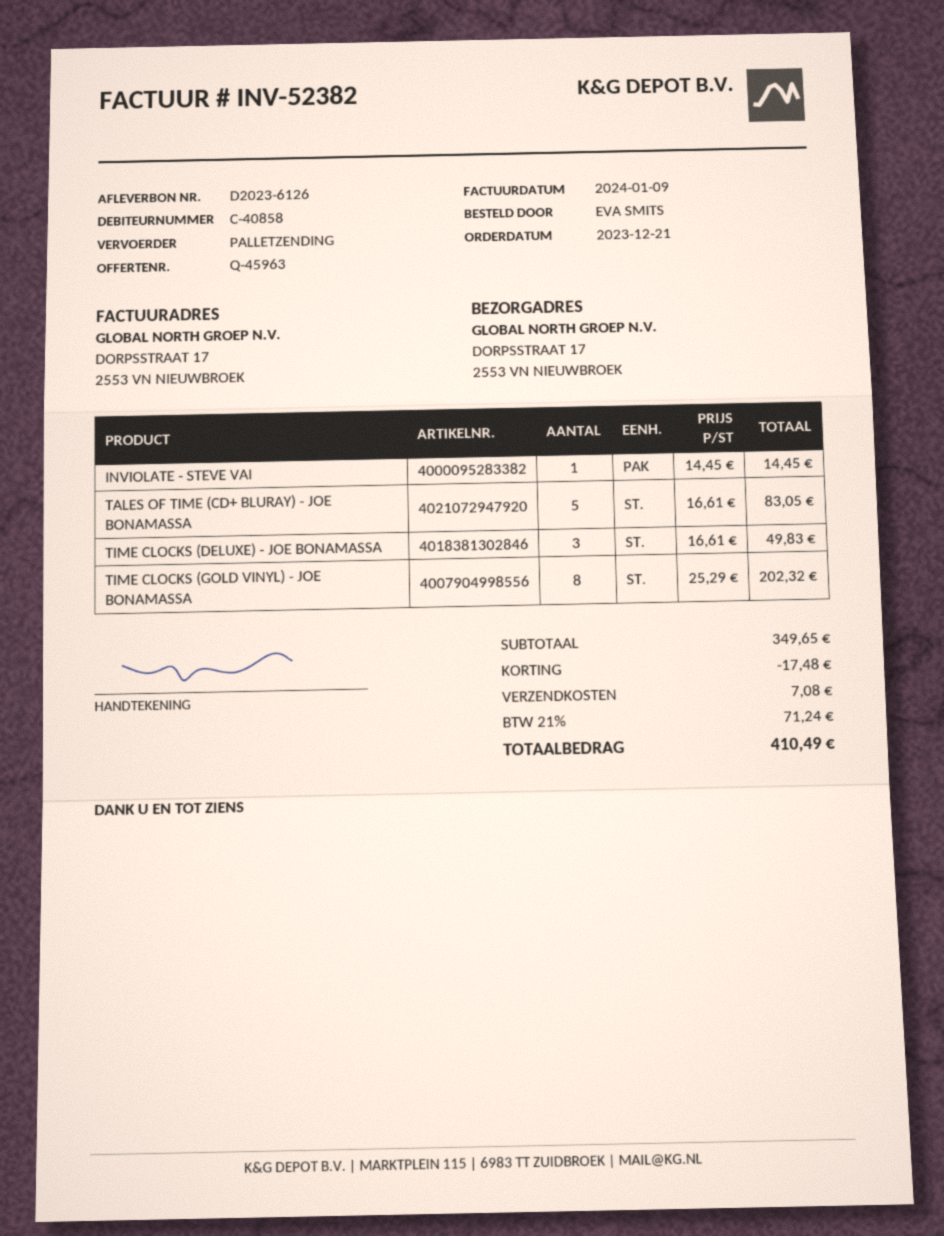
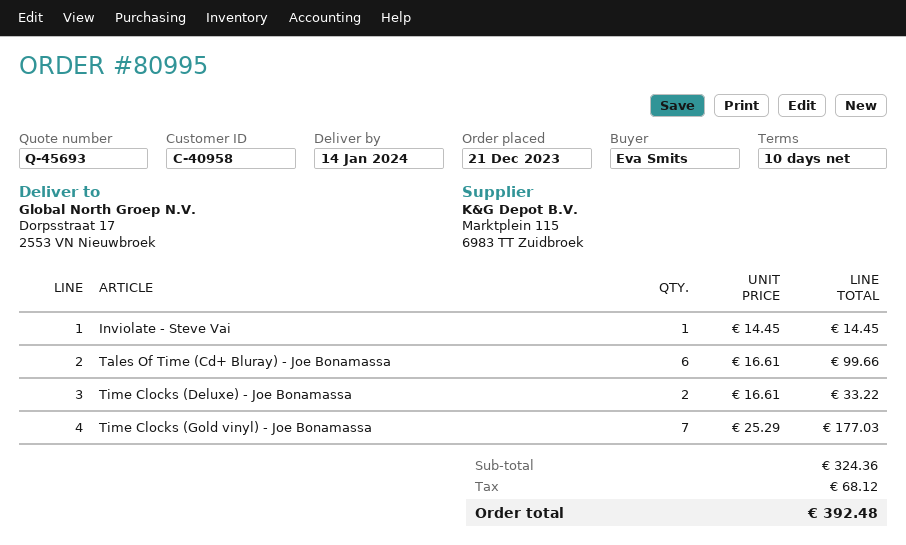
quote number: Q-45963 -> Q-45693
customer number: C-40858 -> C-40958
TALES OF TIME (CD+ BLURAY) - JOE BONAMASSA: 5 x 16.61 = 83.05 -> 6 x 16.61 = 99.66
TIME CLOCKS (DELUXE) - JOE BONAMASSA: 3 x 16.61 = 49.83 -> 2 x 16.61 = 33.22
TIME CLOCKS (GOLD VINYL) - JOE BONAMASSA: 8 x 25.29 = 202.32 -> 7 x 25.29 = 177.03
subtotal: 349.65 -> 324.36
discount: 17.48 -> none
shipping: 7.08 -> none
tax: 71.24 -> 68.12
total: 410.49 -> 392.48

